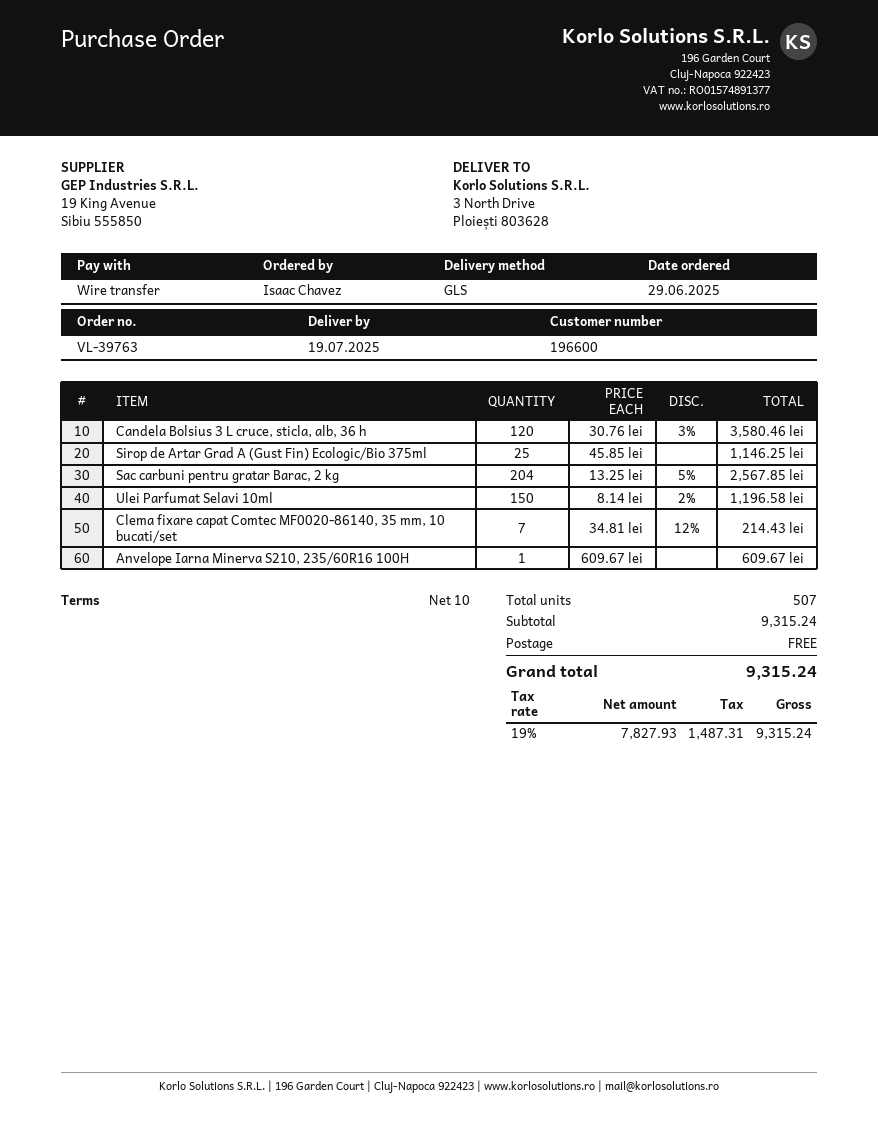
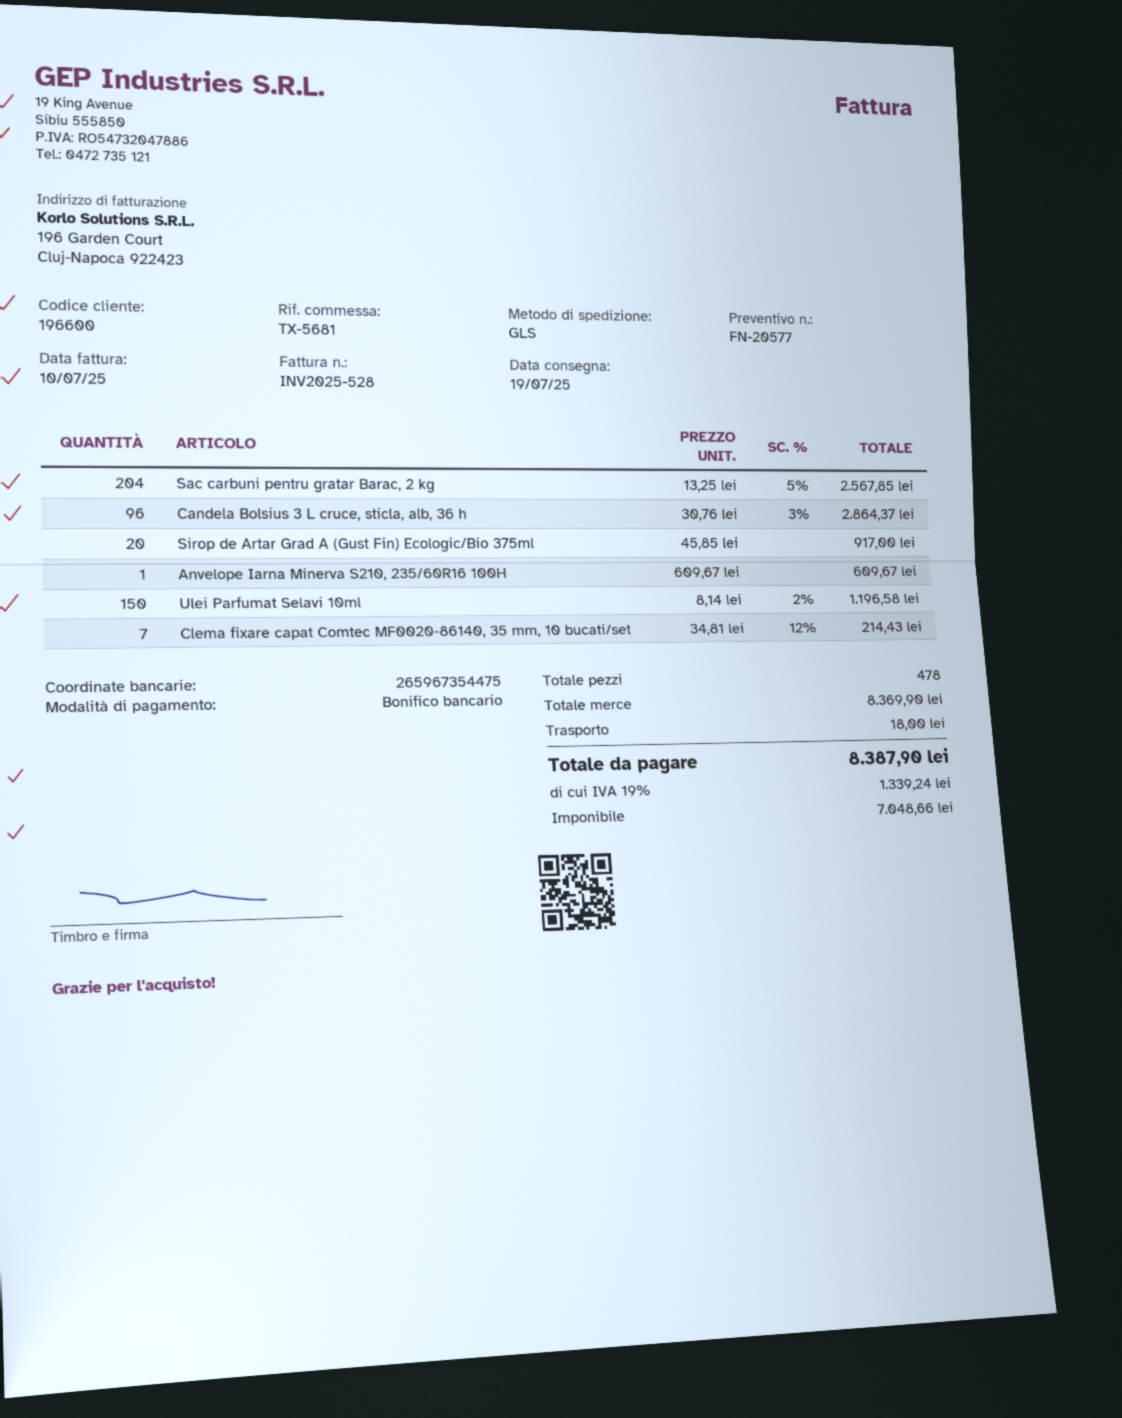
Candela Bolsius 3 L cruce, sticla, alb, 36 h: 120 x 30.76 - 3% = 3580.46 -> 96 x 30.76 - 3% = 2864.37
Sirop de Artar Grad A (Gust Fin) Ecologic/Bio 375ml: 25 x 45.85 = 1146.25 -> 20 x 45.85 = 917.00
total quantity: 507 -> 478
subtotal: 9315.24 -> 8369.90
shipping: 0.00 -> 18.00
net: 7827.93 -> 7048.66
tax: 19% = 1487.31 -> 19% = 1339.24
total: 9315.24 -> 8387.90

